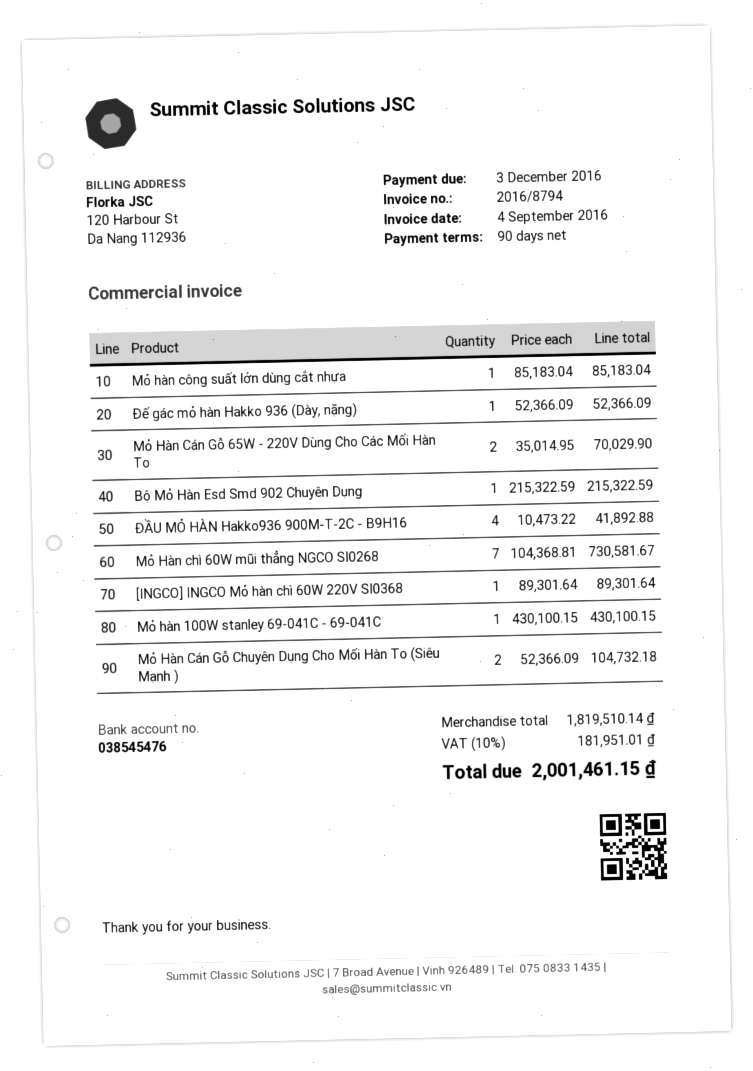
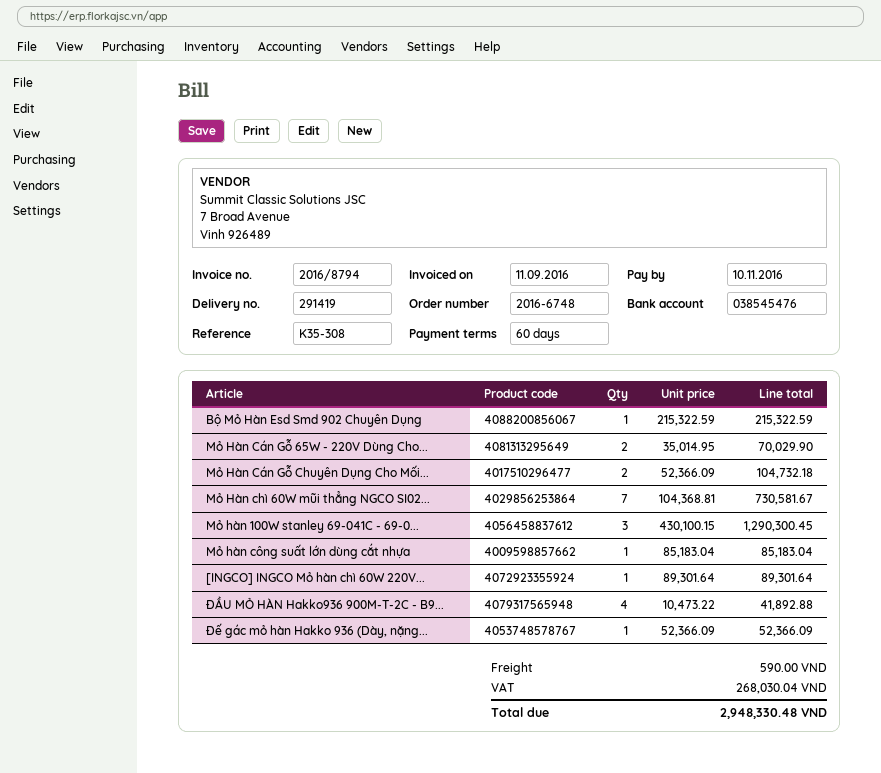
invoice date: 2016-09-04 -> 2016-09-11
payment terms: 90 days -> 60 days
due date: 2016-12-03 -> 2016-11-10
Mỏ hàn 100W stanley 69-041C - 69-041C: 1 x 430100.15 = 430100.15 -> 3 x 430100.15 = 1290300.45
shipping: none -> 590.00
tax: 181951.01 -> 268030.04
total: 2001461.15 -> 2948330.48

